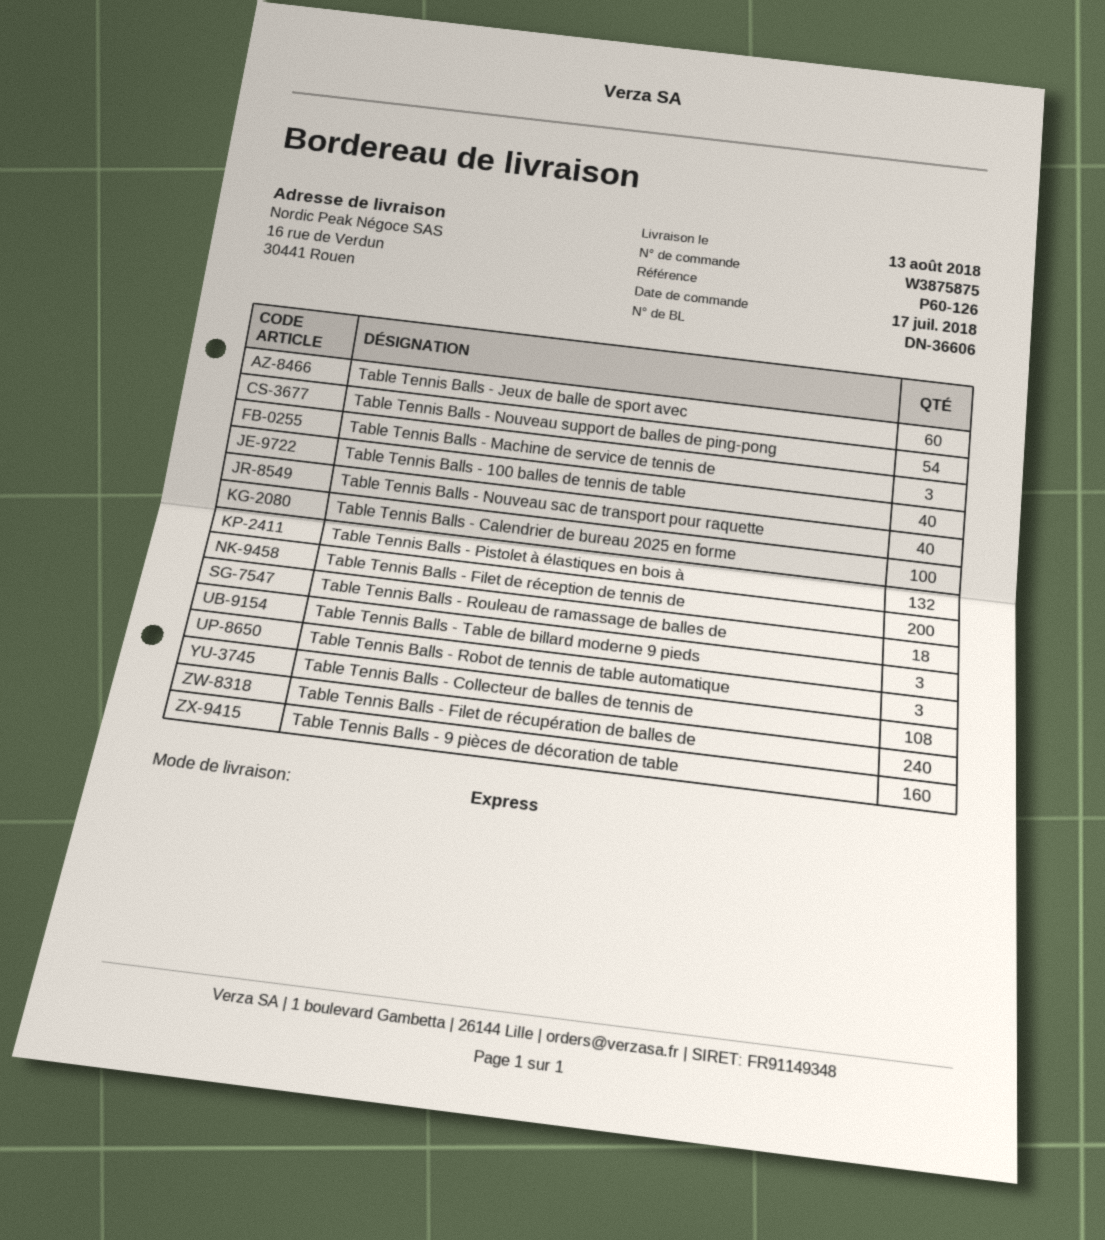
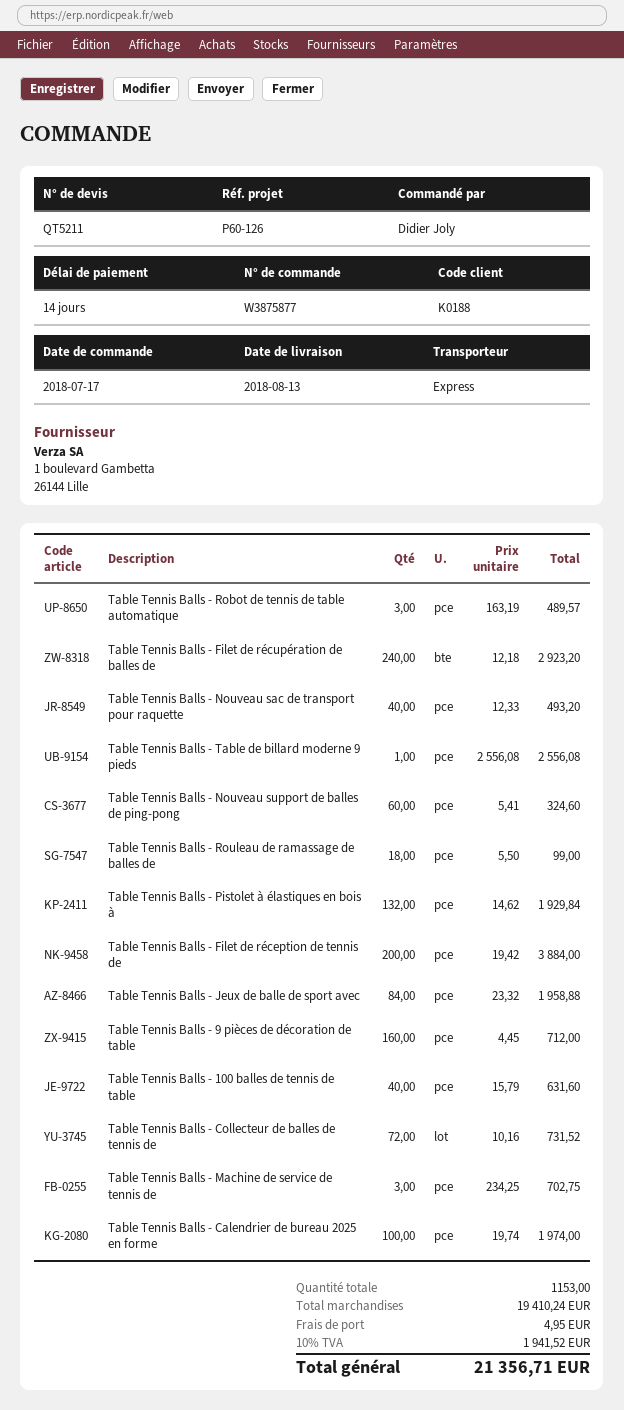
order number: W3875875 -> W3875877
Table Tennis Balls - Jeux de balle de sport avec: 60 -> 84
Table Tennis Balls - Nouveau support de balles de ping-pong: 54 -> 60
Table Tennis Balls - Table de billard moderne 9 pieds: 3 -> 1
Table Tennis Balls - Collecteur de balles de tennis de: 108 -> 72

